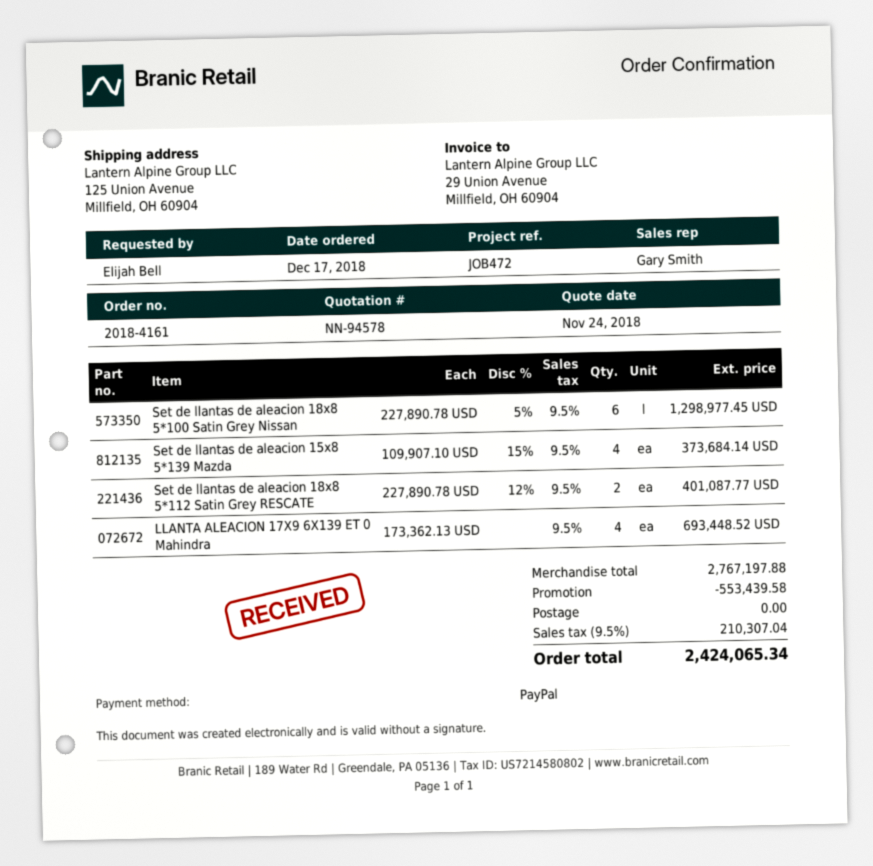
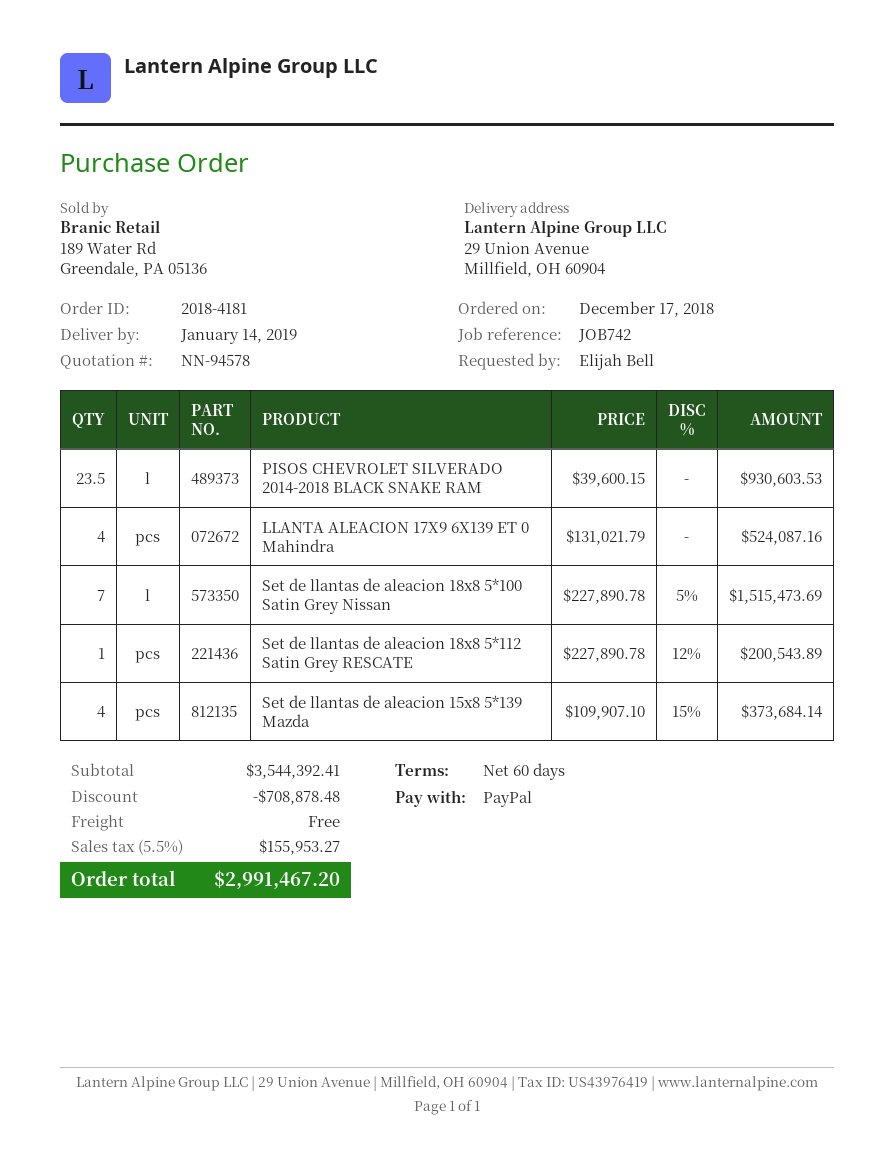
order number: 2018-4161 -> 2018-4181
reference: JOB472 -> JOB742
ship to: 125 Union Avenue, Millfield, OH 60904 -> 29 Union Avenue, Millfield, OH 60904
Set de llantas de aleacion 18x8 5*100 Satin Grey Nissan: 6 x 227890.78 - 5% = 1298977.45 -> 7 x 227890.78 - 5% = 1515473.69
Set de llantas de aleacion 18x8 5*112 Satin Grey RESCATE: 2 x 227890.78 - 12% = 401087.77 -> 1 x 227890.78 - 12% = 200543.89
LLANTA ALEACION 17X9 6X139 ET 0 Mahindra: 4 x 173362.13 = 693448.52 -> 4 x 131021.79 = 524087.16
PISOS CHEVROLET SILVERADO 2014-2018 BLACK SNAKE RAM: none -> 23.5 x 39600.15 = 930603.53
subtotal: 2767197.88 -> 3544392.41
discount: 553439.58 -> 708878.48
tax: 9.5% = 210307.04 -> 5.5% = 155953.27
total: 2424065.34 -> 2991467.20

